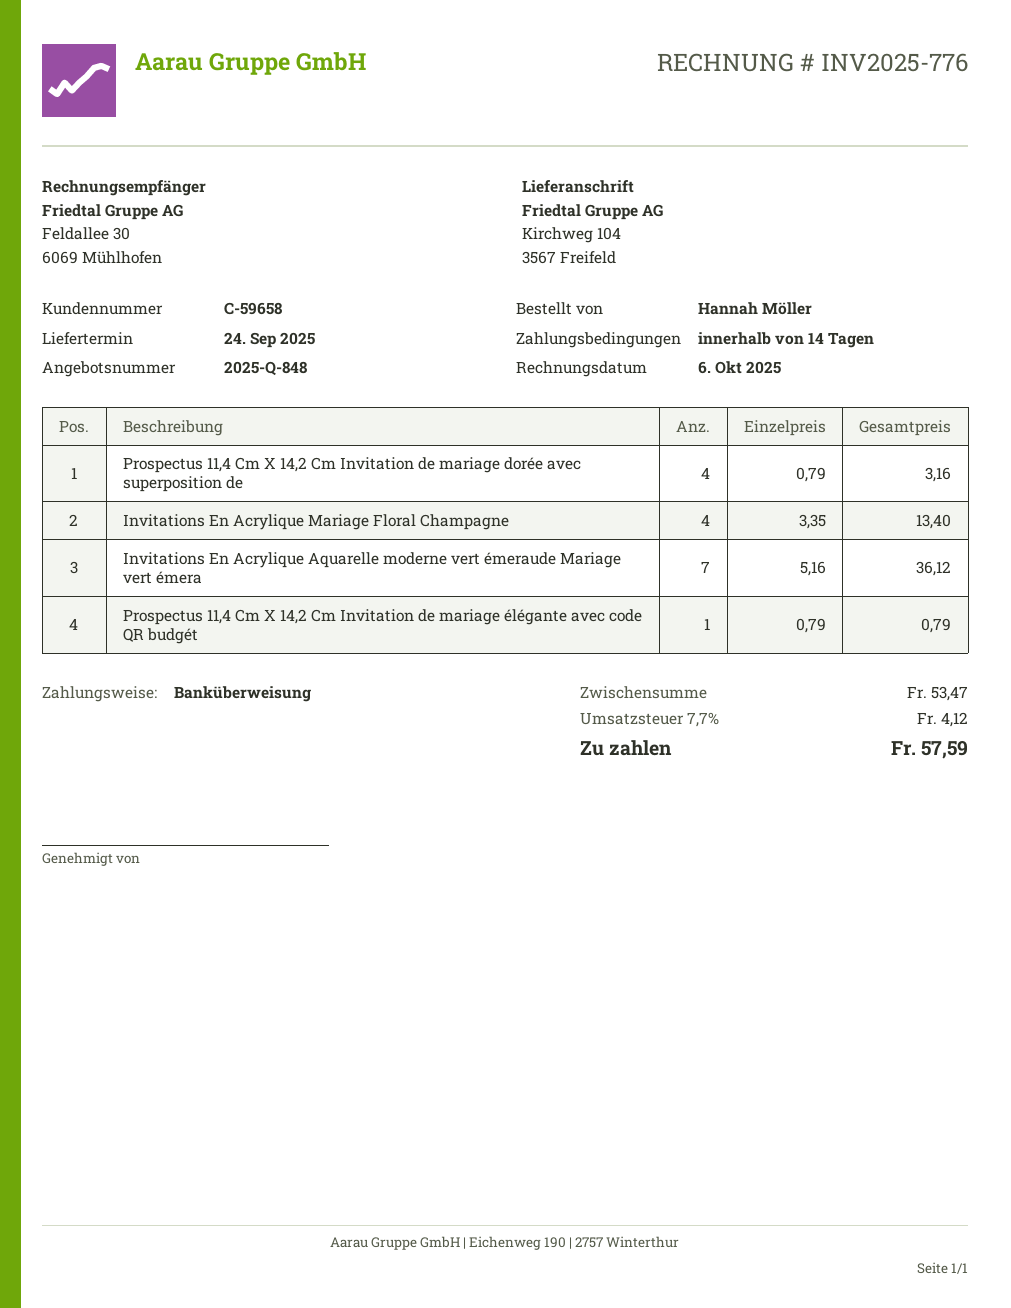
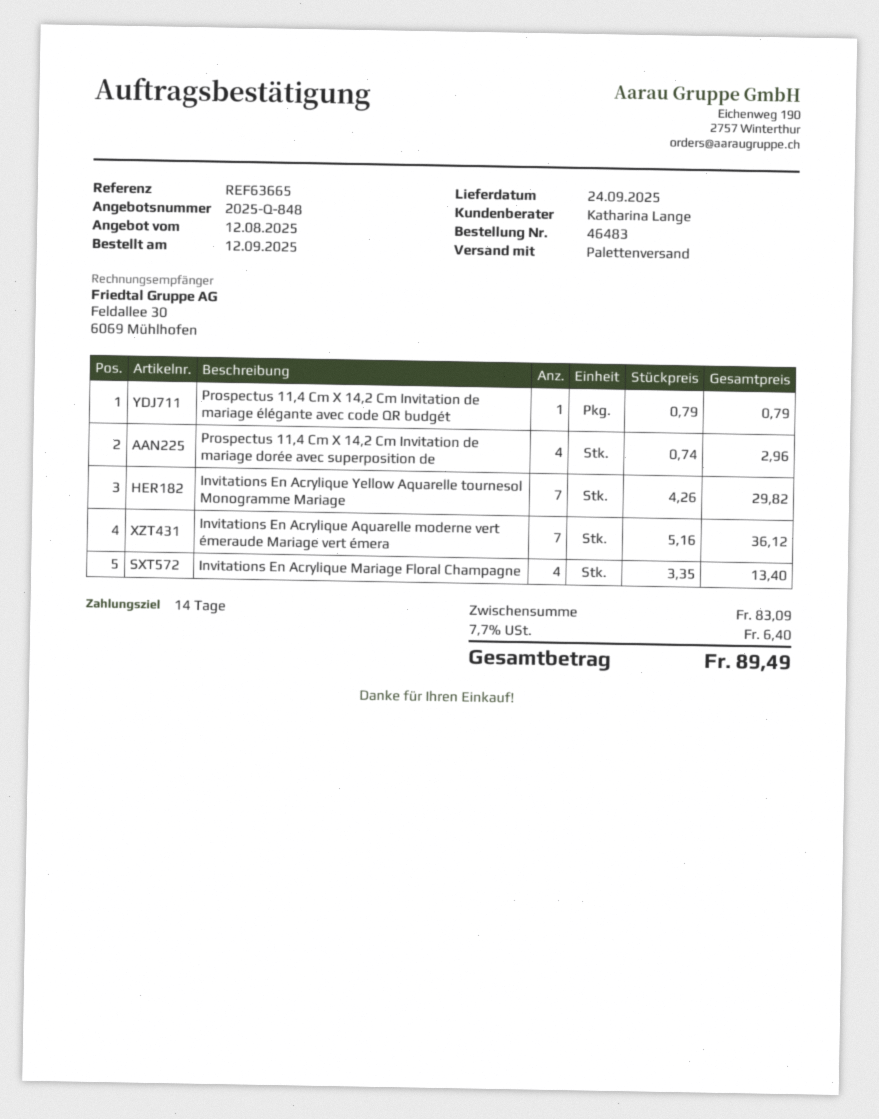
Prospectus 11,4 Cm X 14,2 Cm Invitation de mariage dorée avec superposition de: 4 x 0.79 = 3.16 -> 4 x 0.74 = 2.96
Invitations En Acrylique Yellow Aquarelle tournesol Monogramme Mariage: none -> 7 x 4.26 = 29.82
subtotal: 53.47 -> 83.09
tax: 7.7% = 4.12 -> 7.7% = 6.40
total: 57.59 -> 89.49

